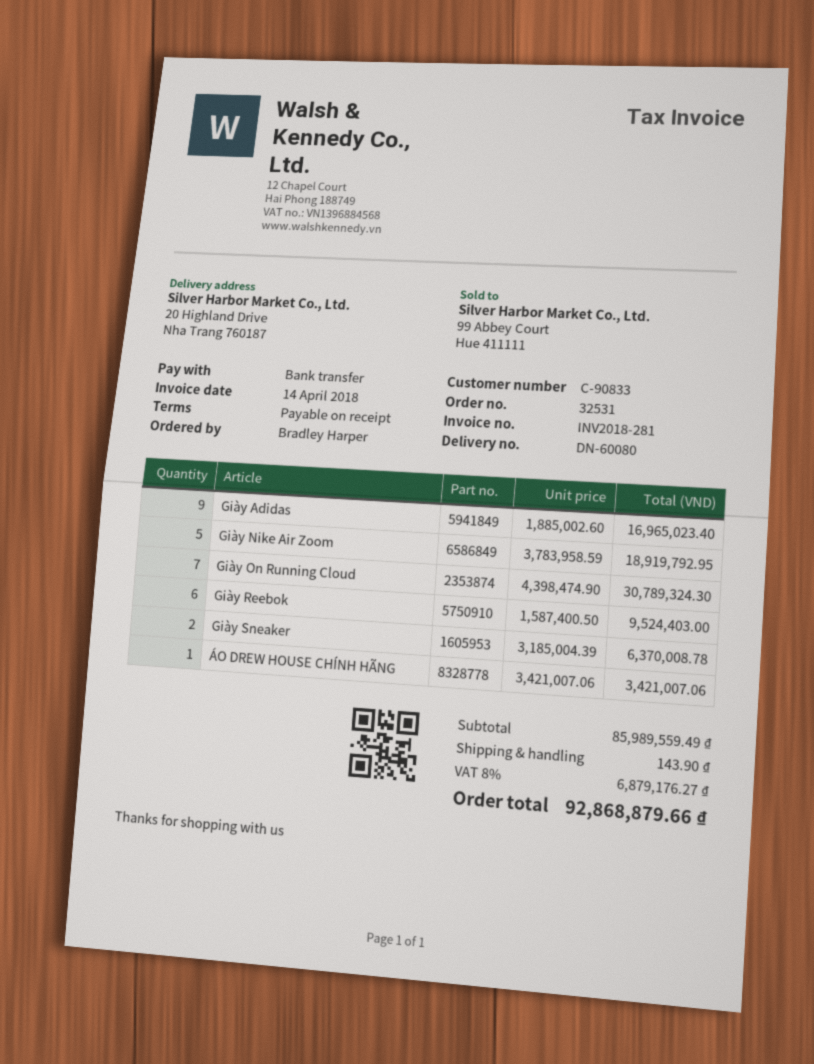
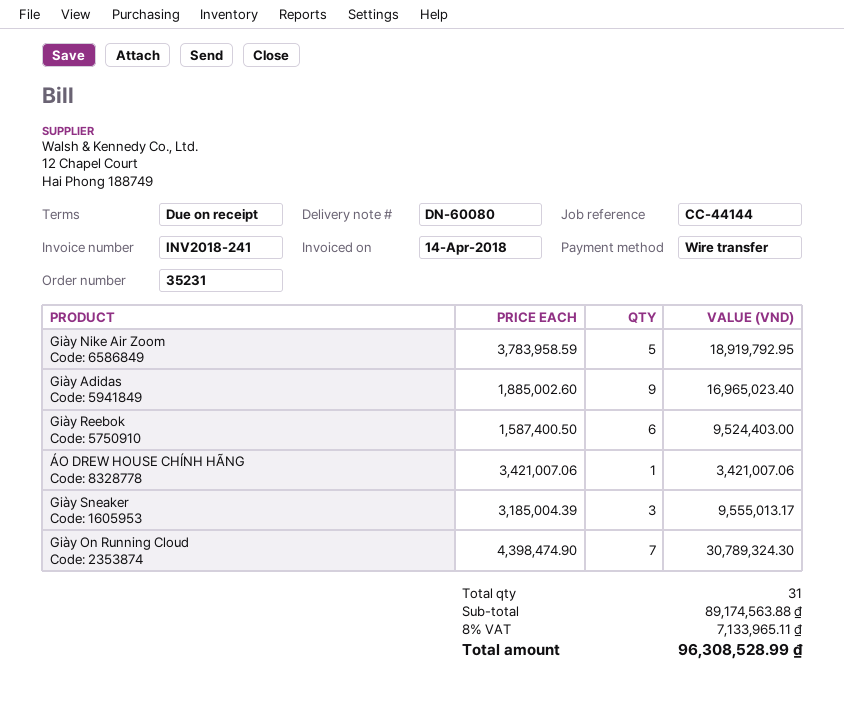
order number: 32531 -> 35231
invoice number: INV2018-281 -> INV2018-241
Giày Sneaker: 2 x 3185004.39 = 6370008.78 -> 3 x 3185004.39 = 9555013.17
subtotal: 85989559.49 -> 89174563.88
shipping: 143.90 -> none
tax: 8% = 6879176.27 -> 8% = 7133965.11
total: 92868879.66 -> 96308528.99

